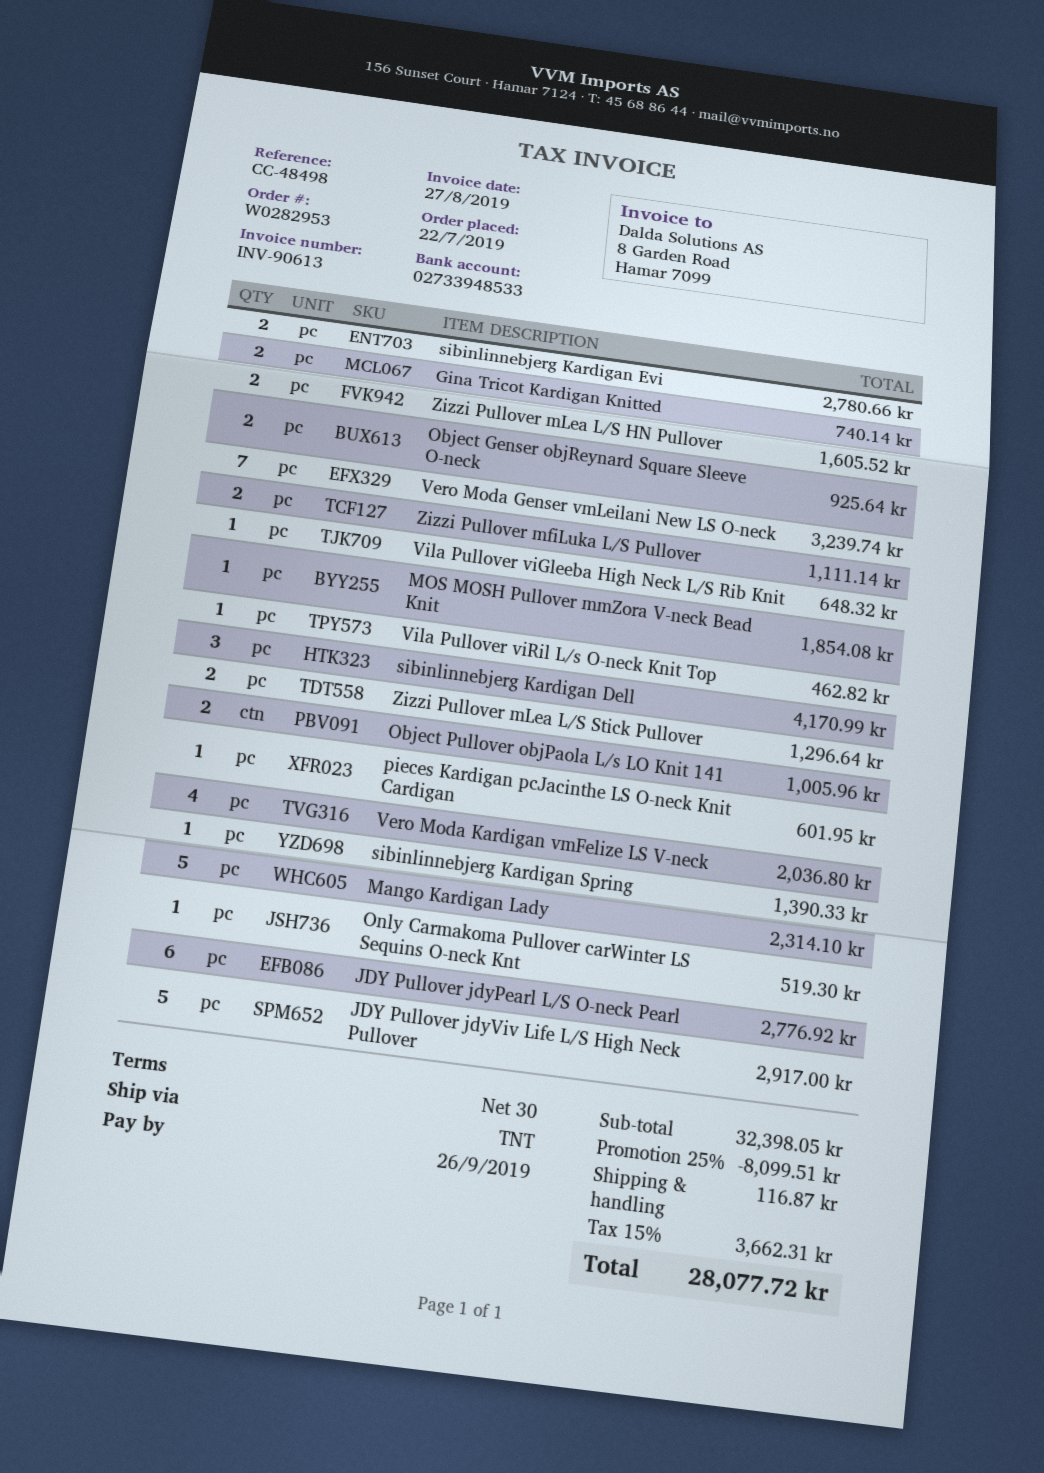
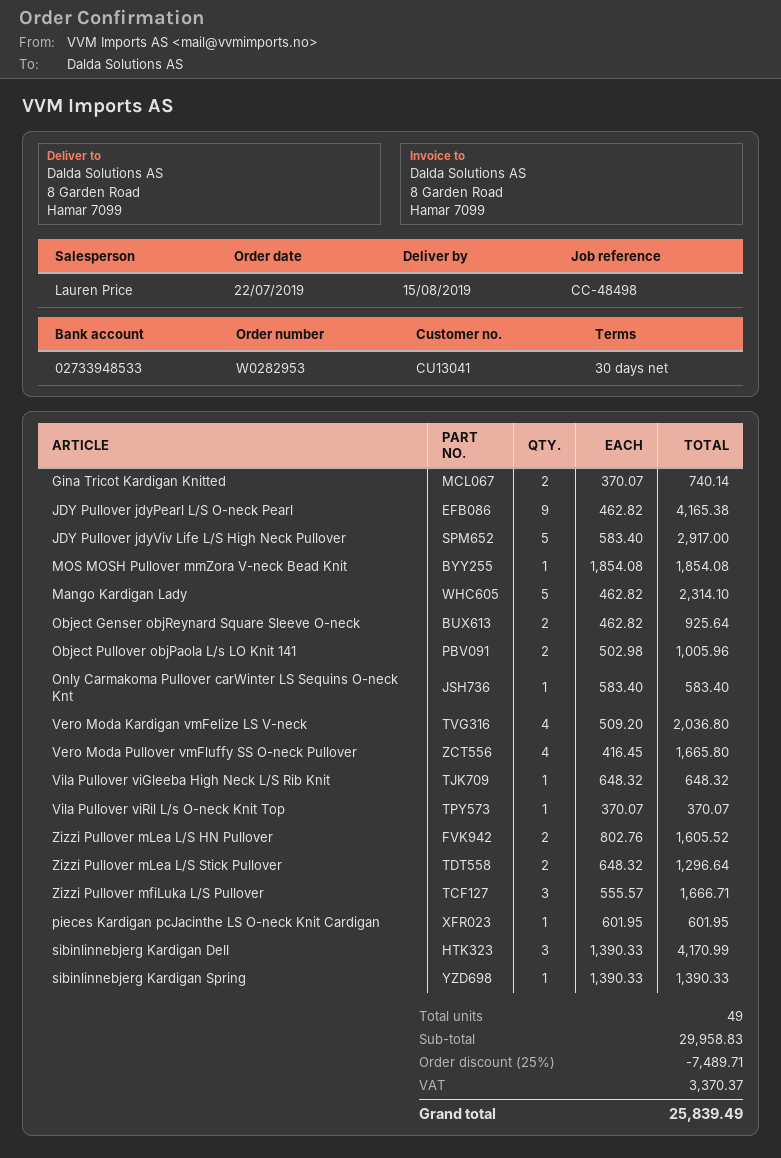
sibinlinnebjerg Kardigan Evi: 2 for 2780.66 -> none
Vero Moda Genser vmLeilani New LS O-neck: 7 for 3239.74 -> none
Zizzi Pullover mfiLuka L/S Pullover: 2 for 1111.14 -> 3 for 1666.71
Vila Pullover viRil L/s O-neck Knit Top: 1 for 462.82 -> 1 for 370.07
Only Carmakoma Pullover carWinter LS Sequins O-neck Knt: 1 for 519.30 -> 1 for 583.40
JDY Pullover jdyPearl L/S O-neck Pearl: 6 for 2776.92 -> 9 for 4165.38
Vero Moda Pullover vmFluffy SS O-neck Pullover: none -> 4 for 1665.80
subtotal: 32398.05 -> 29958.83
discount: 25% = 8099.51 -> 25% = 7489.71
shipping: 116.87 -> none
tax: 3662.31 -> 3370.37
total: 28077.72 -> 25839.49

